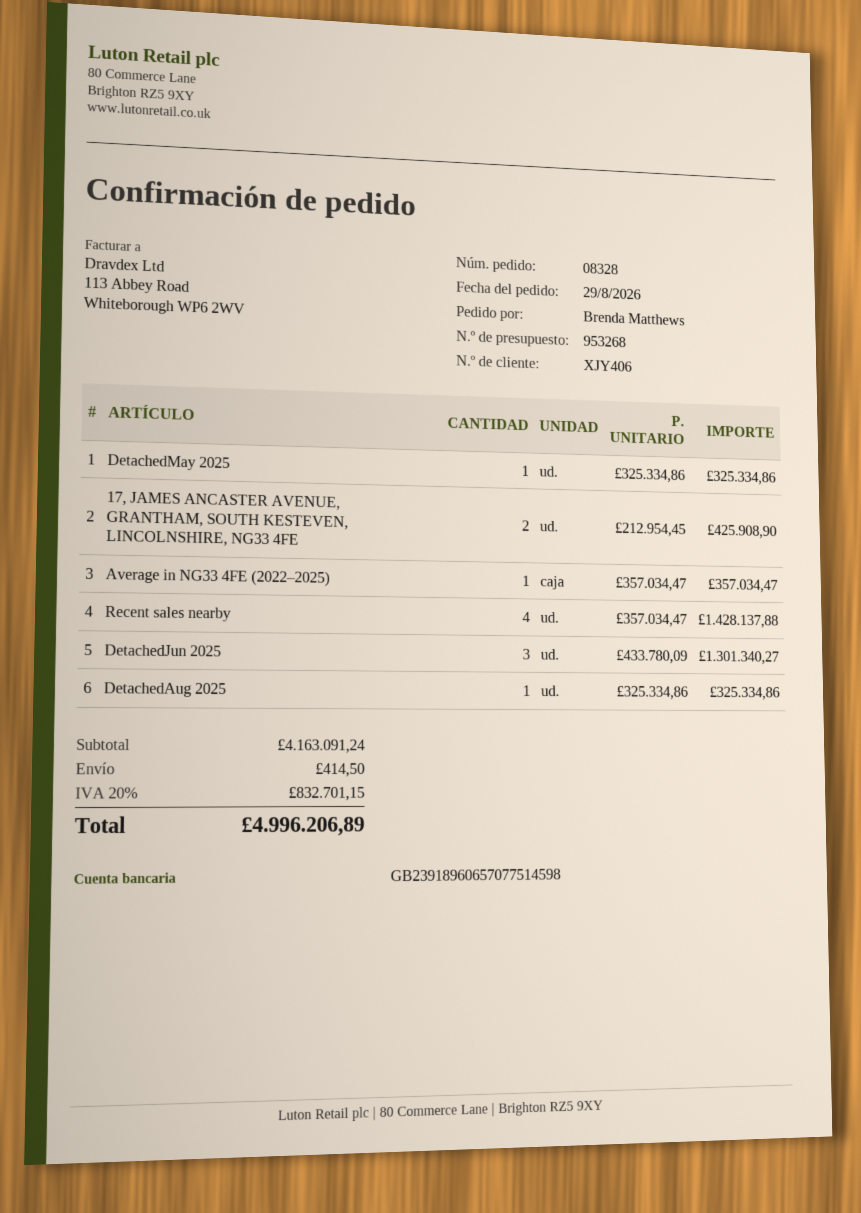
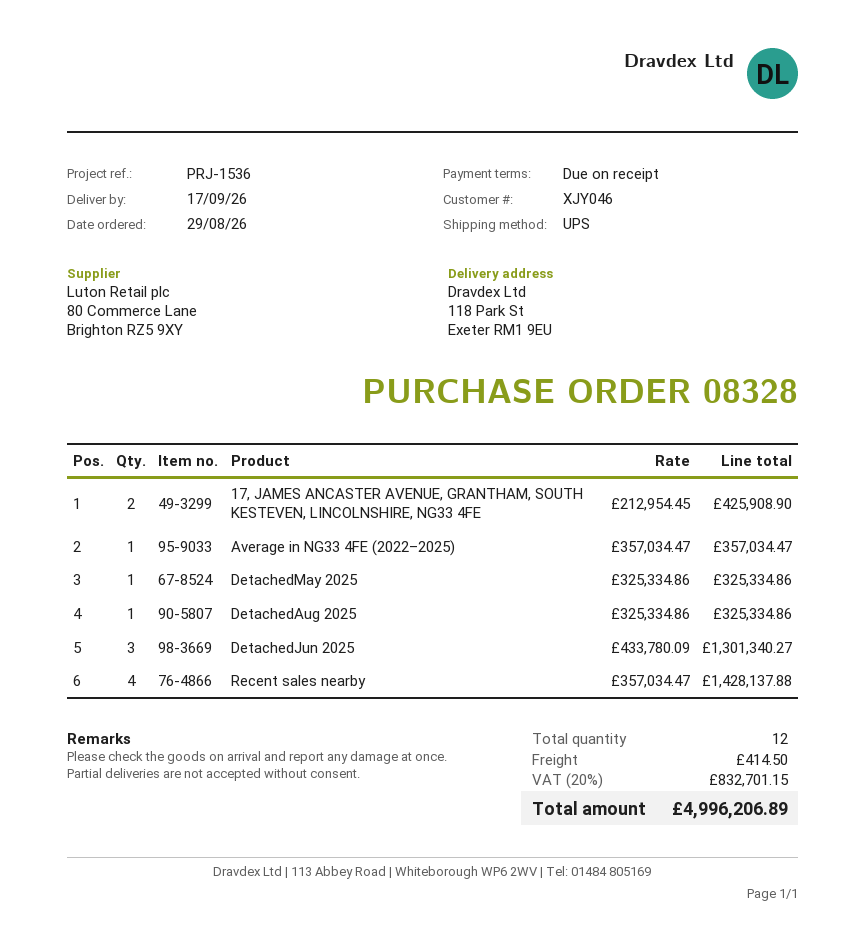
customer number: XJY406 -> XJY046

